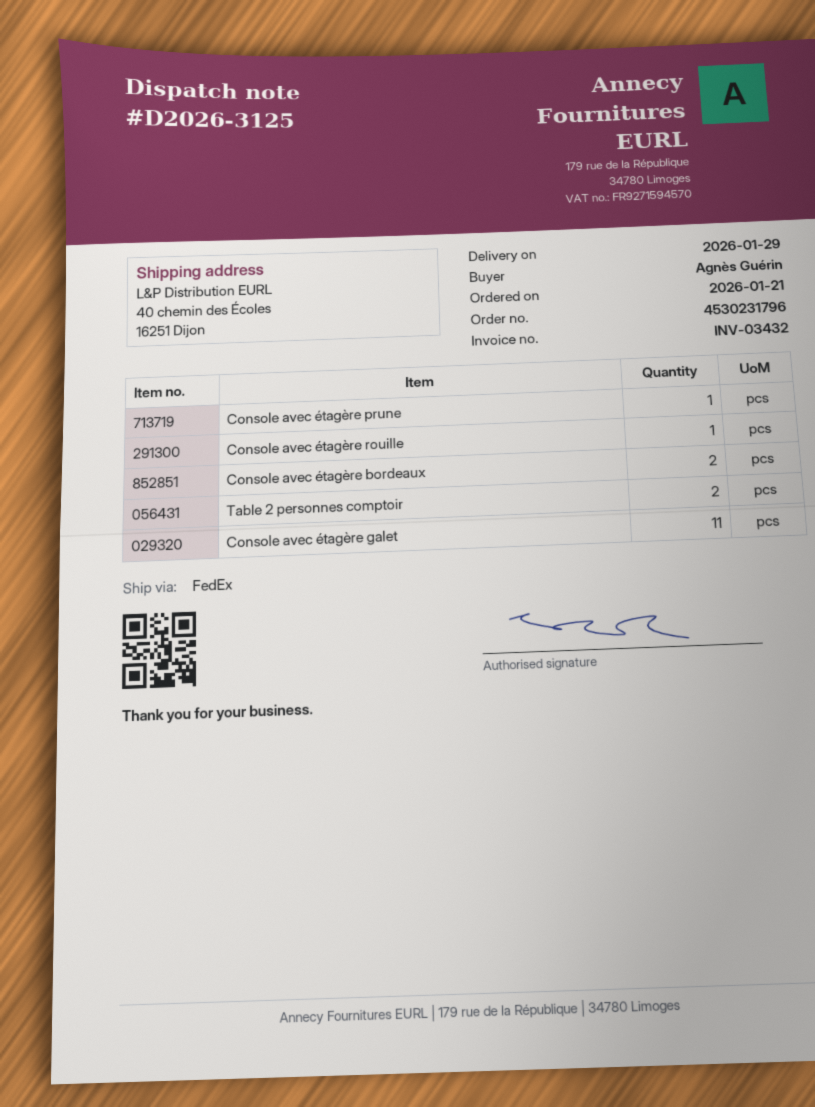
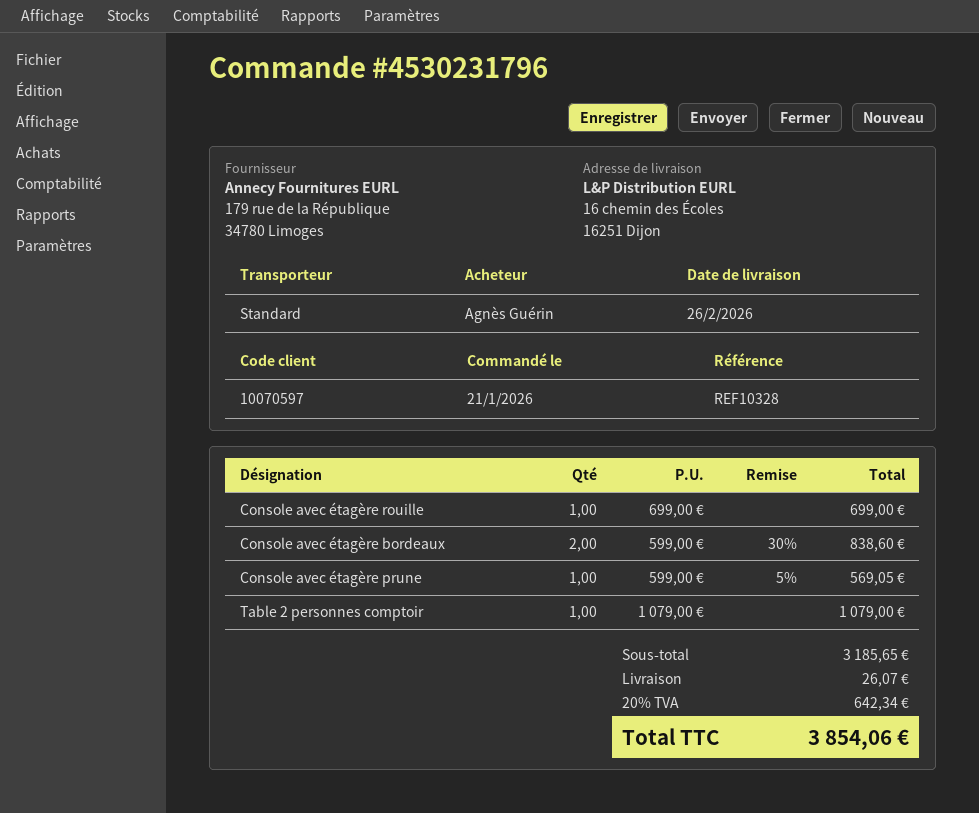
delivery date: 2026-01-29 -> 2026-02-26
shipping method: FedEx -> standard
ship to: 40 chemin des Écoles, 16251 Dijon -> 16 chemin des Écoles, 16251 Dijon
Table 2 personnes comptoir: 2 -> 1
Console avec étagère galet: 11 -> none

